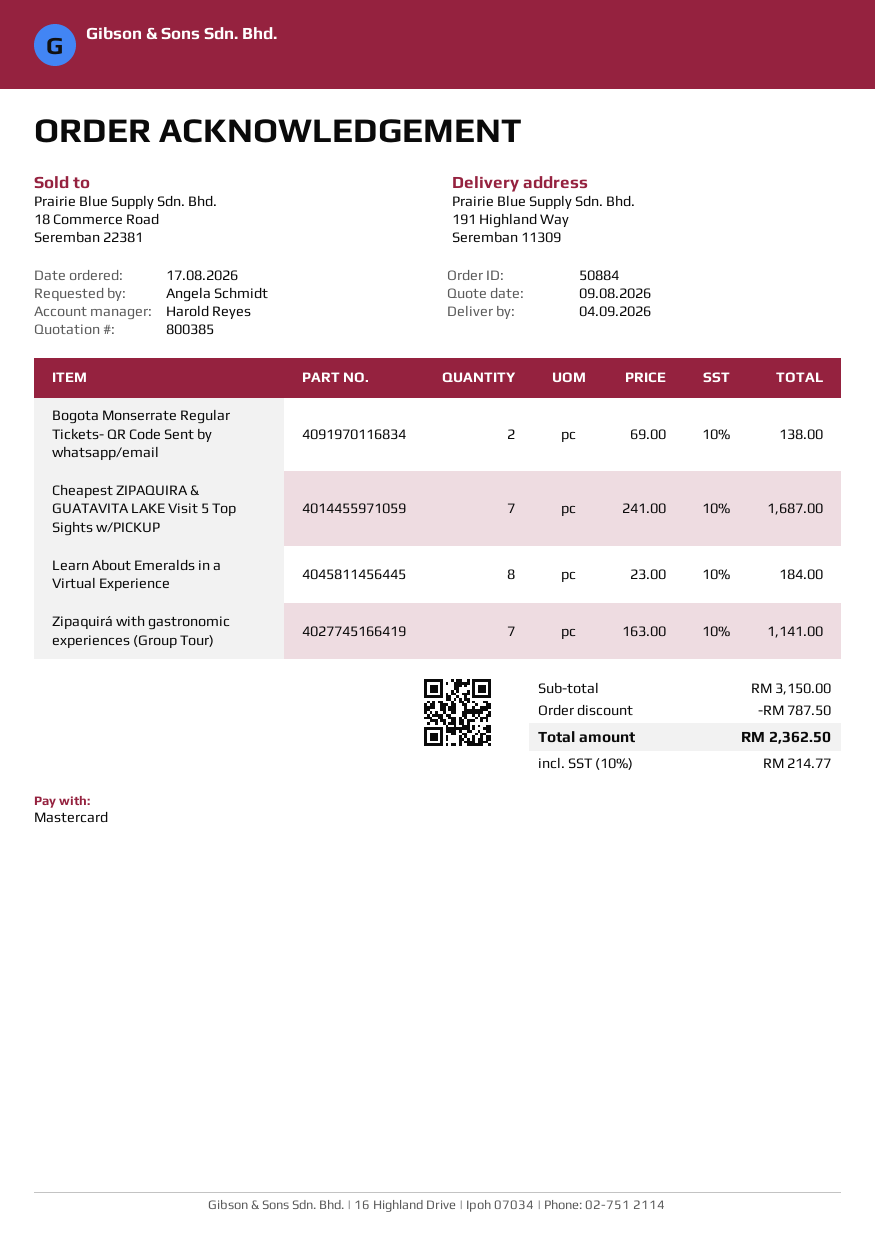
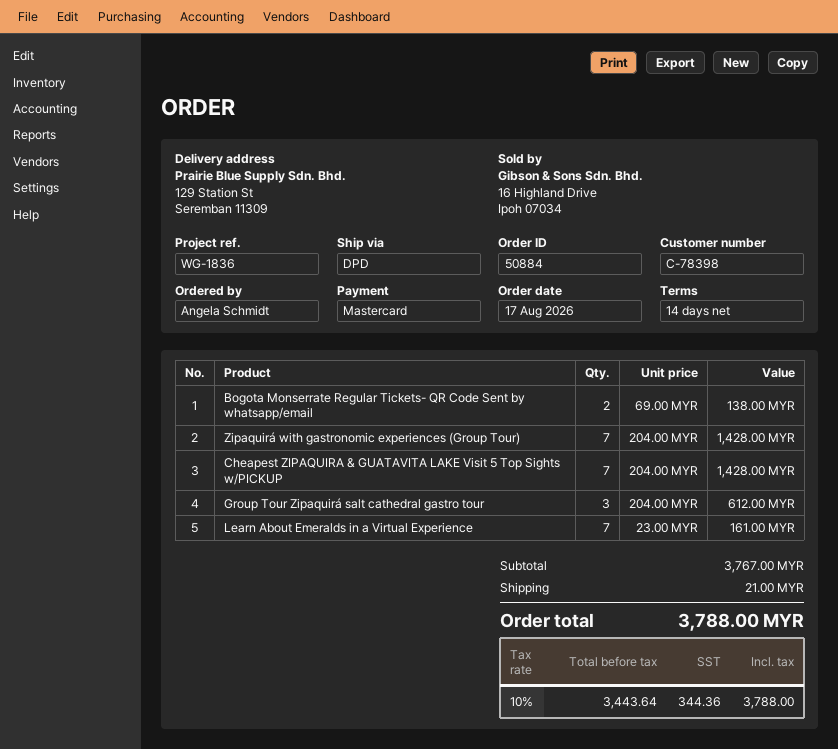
ship to: 191 Highland Way, Seremban 11309 -> 129 Station St, Seremban 11309
Cheapest ZIPAQUIRA & GUATAVITA LAKE Visit 5 Top Sights w/PICKUP: 7 x 241.00 = 1687.00 -> 7 x 204.00 = 1428.00
Learn About Emeralds in a Virtual Experience: 8 x 23.00 = 184.00 -> 7 x 23.00 = 161.00
Zipaquirá with gastronomic experiences (Group Tour): 7 x 163.00 = 1141.00 -> 7 x 204.00 = 1428.00
Group Tour Zipaquirá salt cathedral gastro tour: none -> 3 x 204.00 = 612.00
subtotal: 3150.00 -> 3767.00
discount: 787.50 -> none
shipping: none -> 21.00
tax: 10% = 214.77 -> 10% = 344.36
total: 2362.50 -> 3788.00

